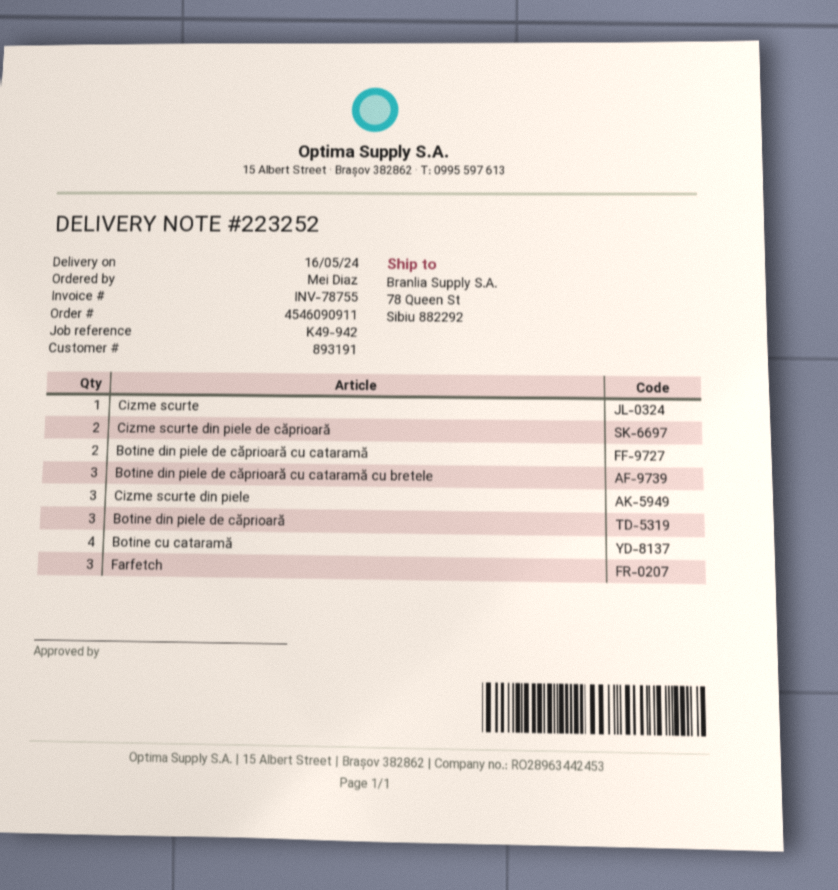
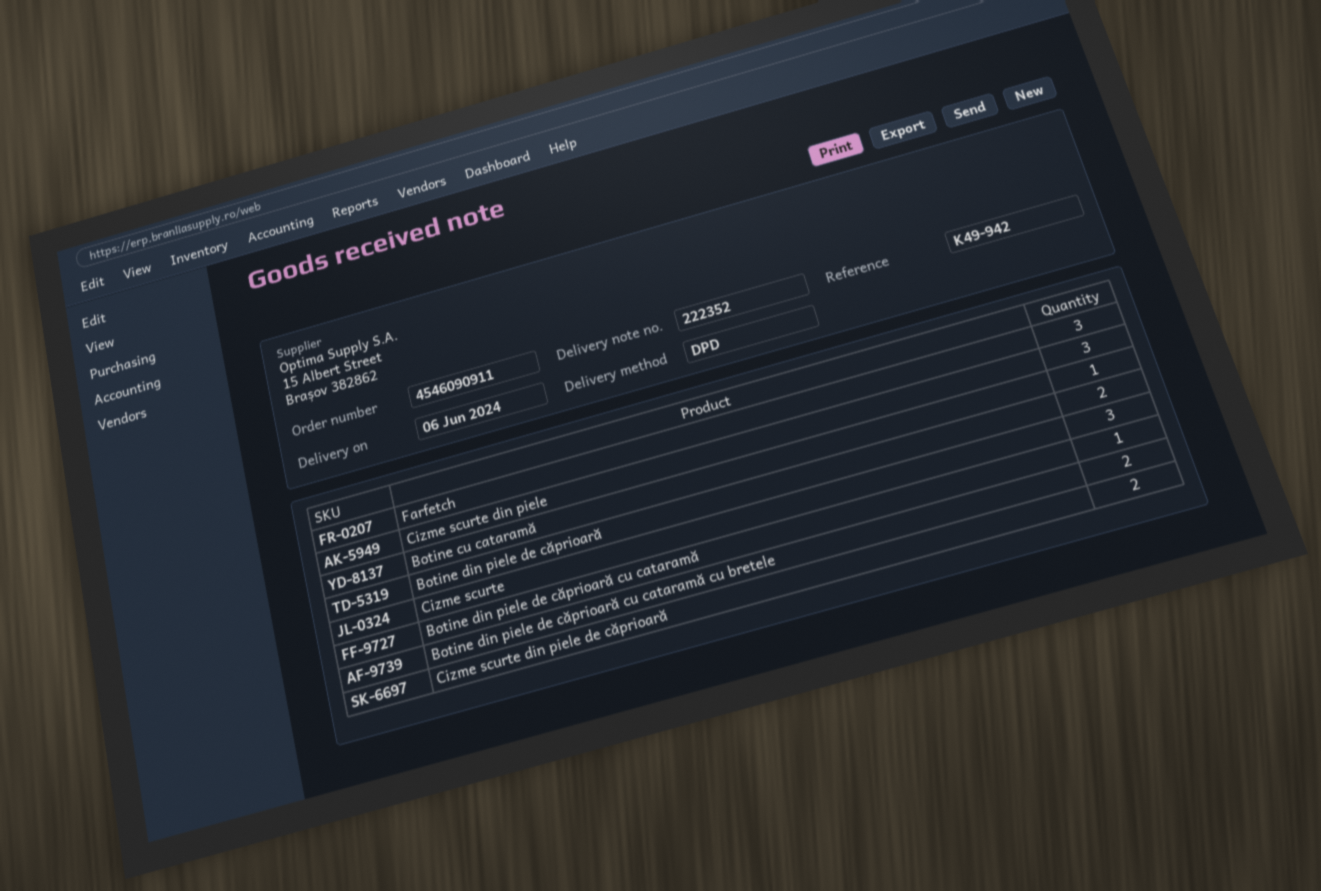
delivery note number: 223252 -> 222352
delivery date: 2024-05-16 -> 2024-06-06
Cizme scurte: 1 -> 3
Botine din piele de căprioară cu cataramă: 2 -> 1
Botine din piele de căprioară cu cataramă cu bretele: 3 -> 2
Botine din piele de căprioară: 3 -> 2
Botine cu cataramă: 4 -> 1

